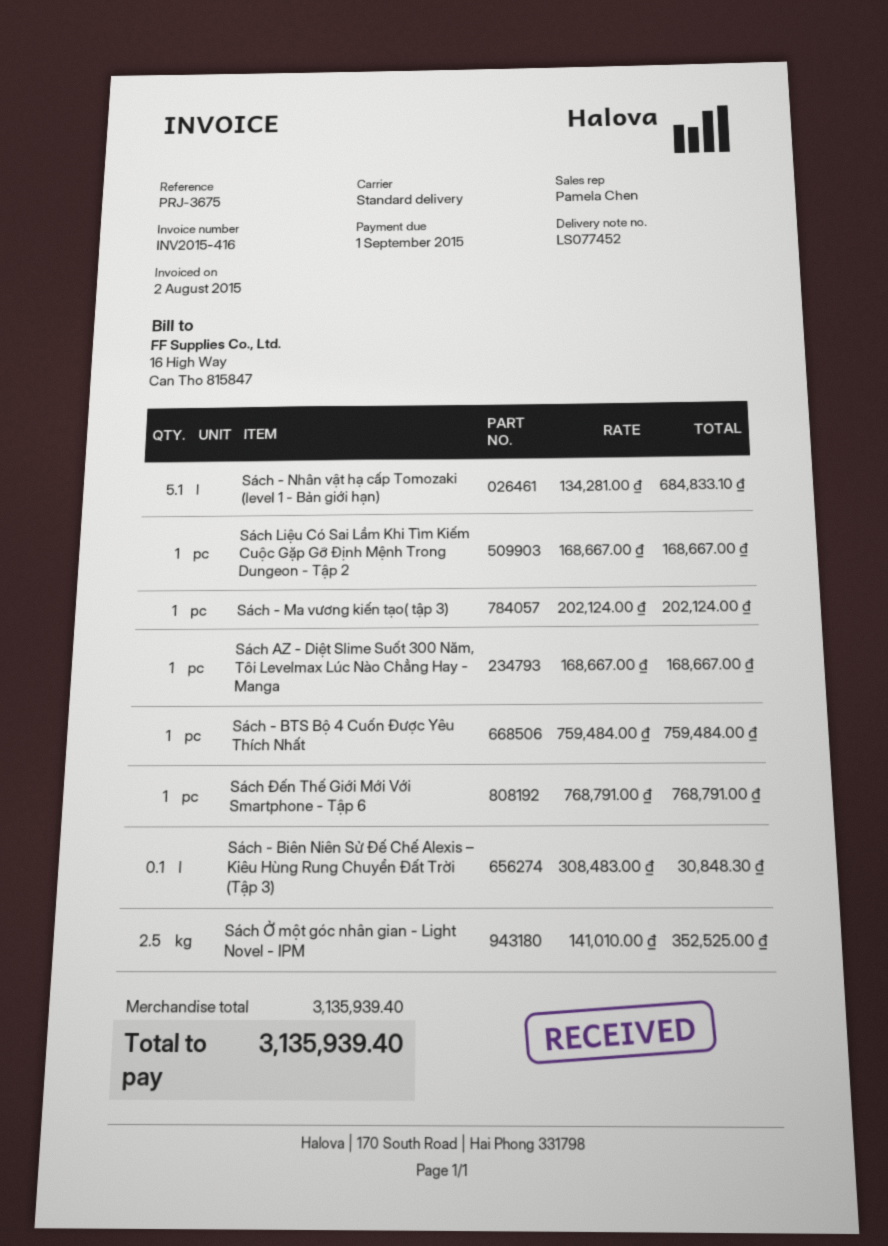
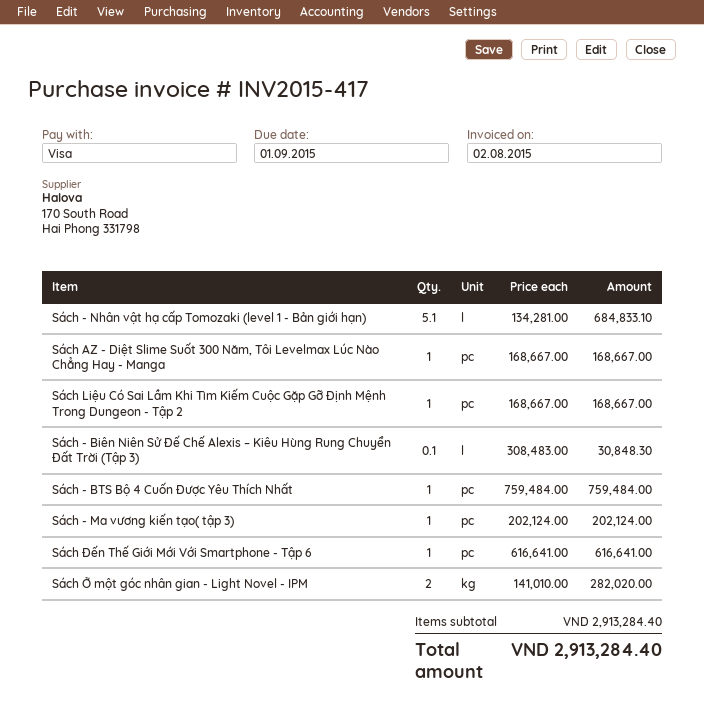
invoice number: INV2015-416 -> INV2015-417
Sách Đến Thế Giới Mới Với Smartphone - Tập 6: 1 x 768791.00 = 768791.00 -> 1 x 616641.00 = 616641.00
Sách Ở một góc nhân gian - Light Novel - IPM: 2.5 x 141010.00 = 352525.00 -> 2 x 141010.00 = 282020.00
subtotal: 3135939.40 -> 2913284.40
total: 3135939.40 -> 2913284.40

